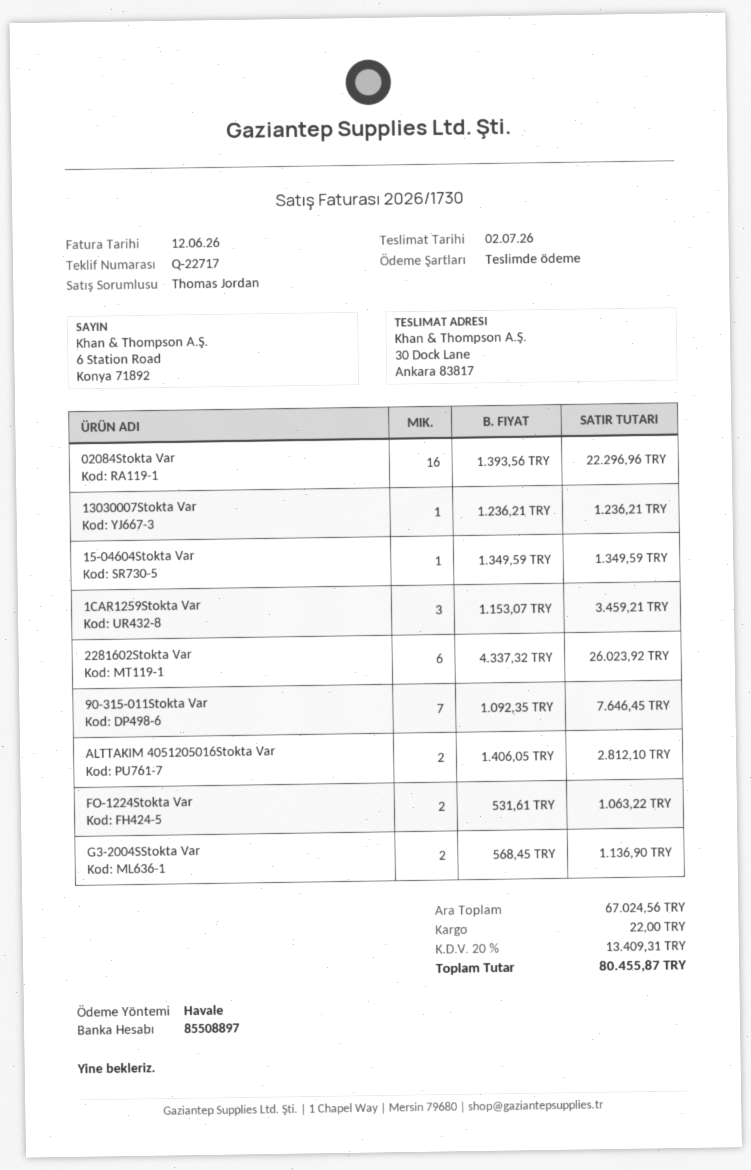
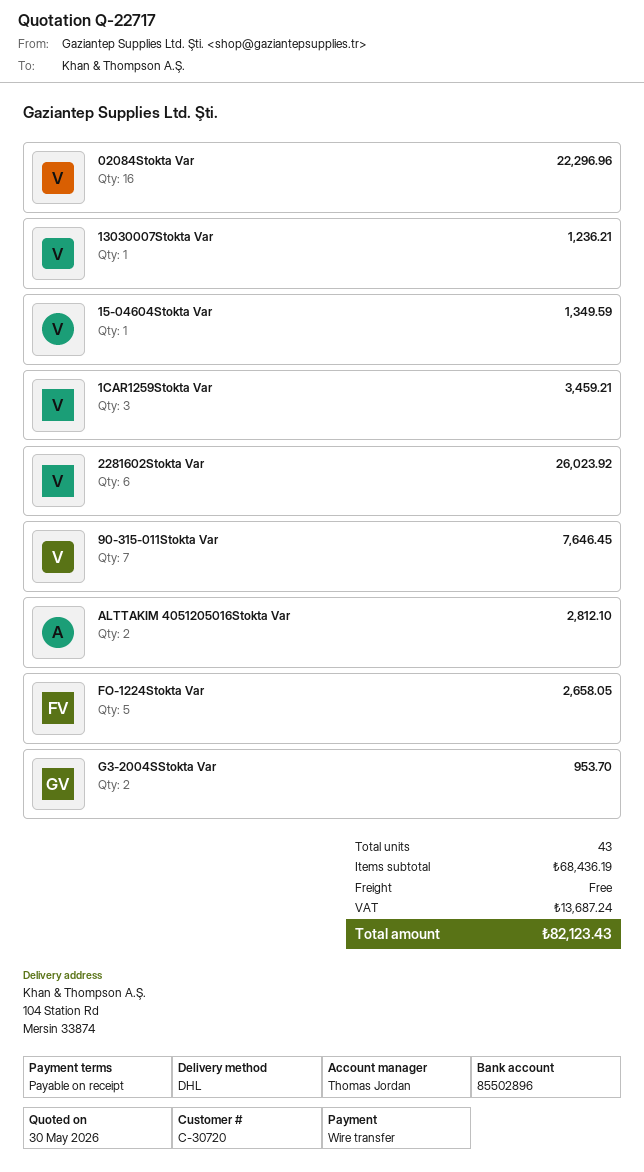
bank account: 85508897 -> 85502896
ship to: 30 Dock Lane, Ankara 83817 -> 104 Station Rd, Mersin 33874
FO-1224Stokta Var: 2 for 1063.22 -> 5 for 2658.05
G3-2004SStokta Var: 2 for 1136.90 -> 2 for 953.70
subtotal: 67024.56 -> 68436.19
shipping: 22.00 -> 0.00
tax: 13409.31 -> 13687.24
total: 80455.87 -> 82123.43

